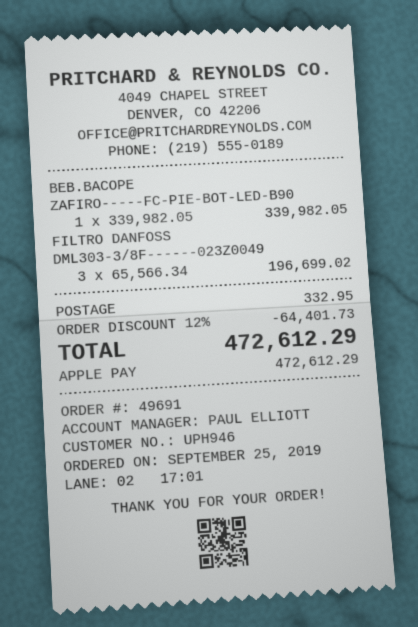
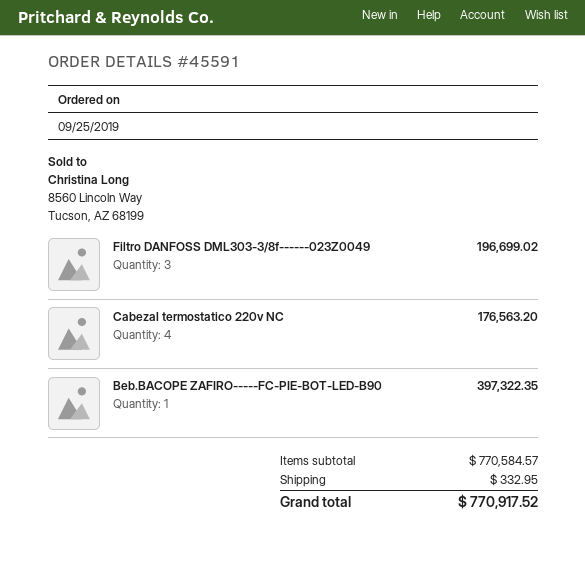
order number: 49691 -> 45591
BEB.BACOPE ZAFIRO-----FC-PIE-BOT-LED-B90: 1 for 339982.05 -> 1 for 397322.35
Cabezal termostatico 220v NC: none -> 4 for 176563.20
discount: 12% = 64401.73 -> none
total: 472612.29 -> 770917.52

